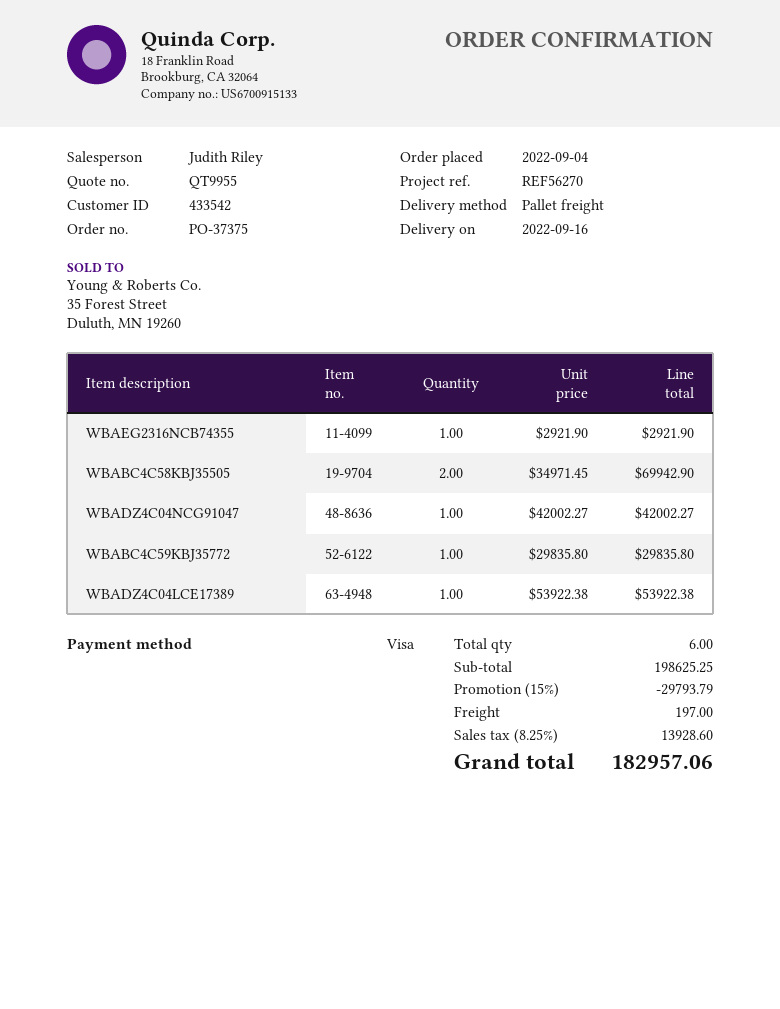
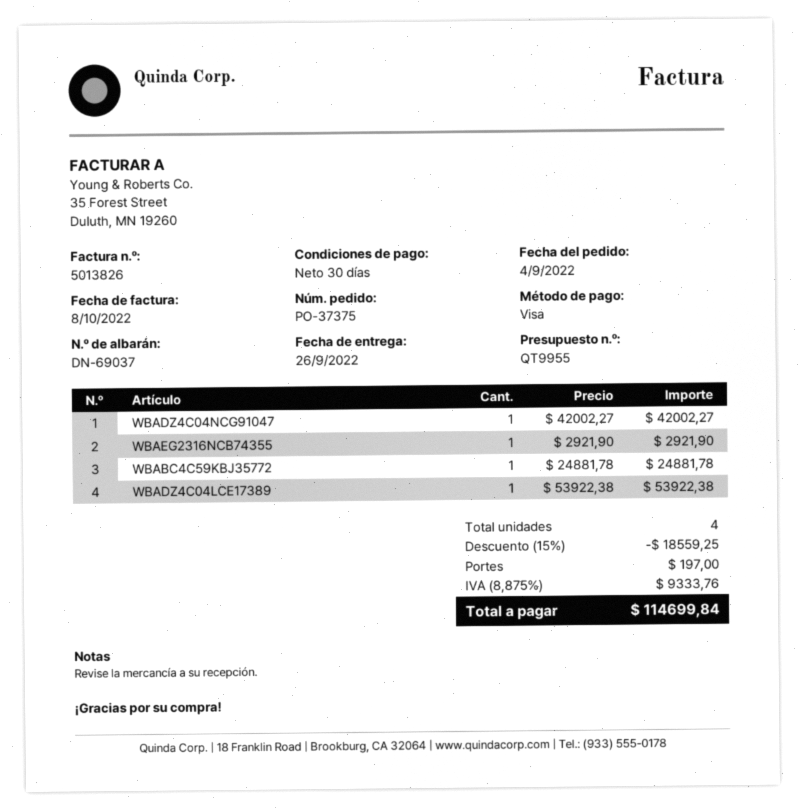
delivery date: 2022-09-16 -> 2022-09-26
WBABC4C58KBJ35505: 2 x 34971.45 = 69942.90 -> none
WBABC4C59KBJ35772: 1 x 29835.80 = 29835.80 -> 1 x 24881.78 = 24881.78
total quantity: 6 -> 4
discount: 15% = 29793.79 -> 15% = 18559.25
tax: 8.25% = 13928.60 -> 8.875% = 9333.76
total: 182957.06 -> 114699.84

